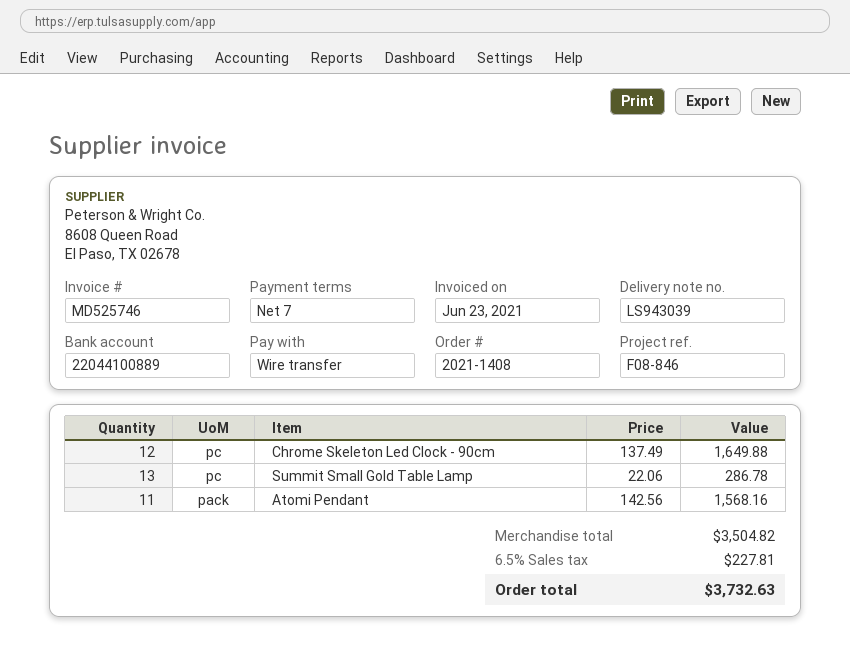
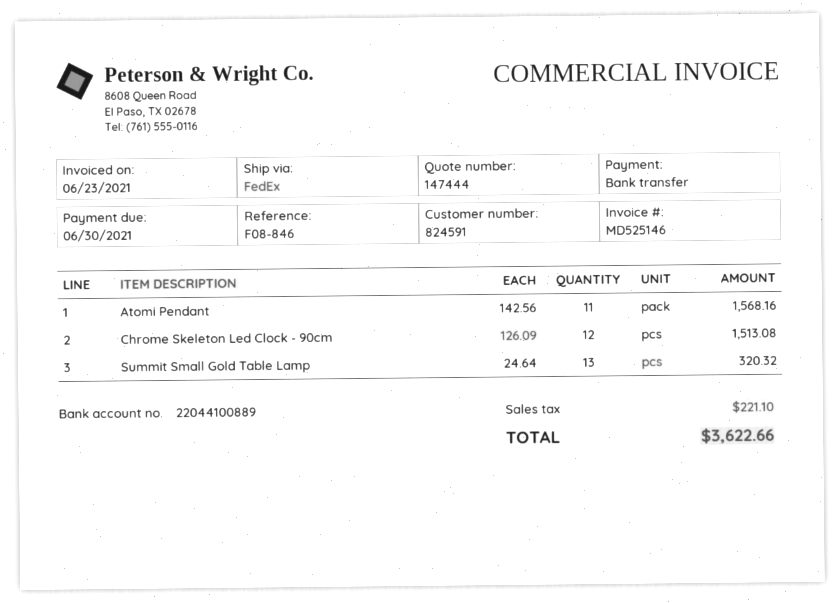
invoice number: MD525746 -> MD525146
Chrome Skeleton Led Clock - 90cm: 12 x 137.49 = 1649.88 -> 12 x 126.09 = 1513.08
Summit Small Gold Table Lamp: 13 x 22.06 = 286.78 -> 13 x 24.64 = 320.32
tax: 227.81 -> 221.10
total: 3732.63 -> 3622.66

